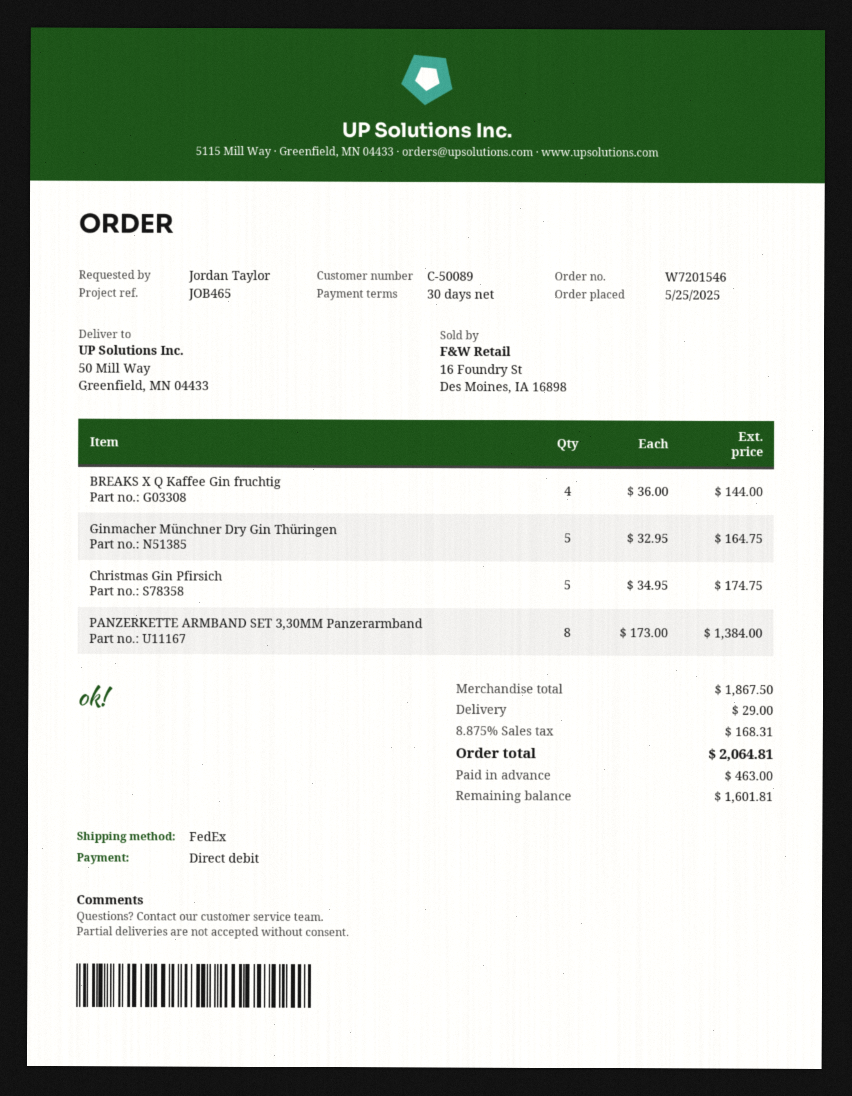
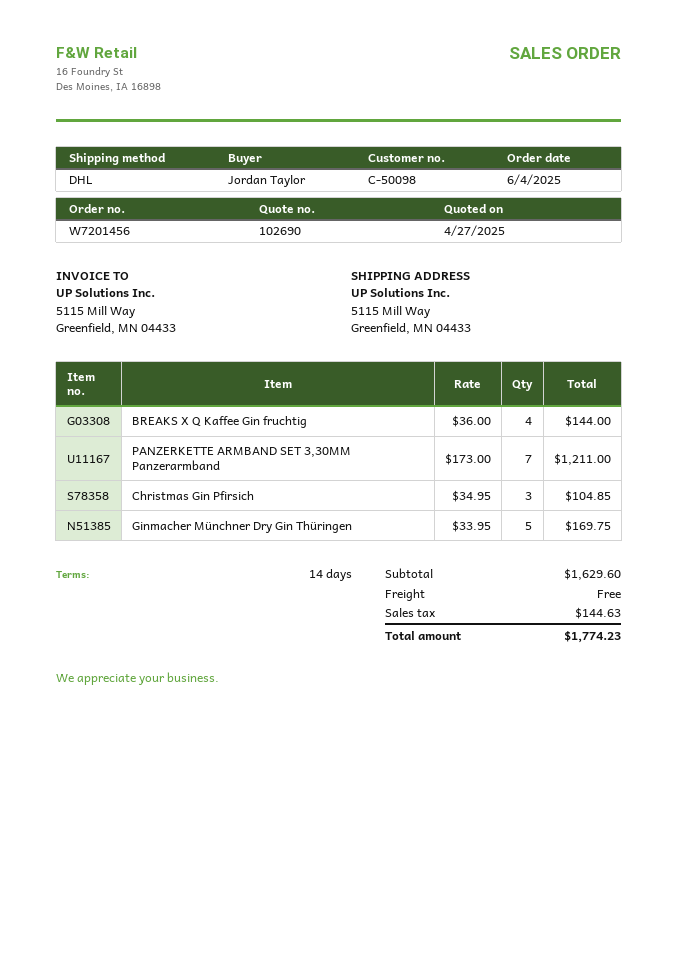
order number: W7201546 -> W7201456
order date: 2025-05-25 -> 2025-06-04
payment terms: 30 days -> 14 days
customer number: C-50089 -> C-50098
shipping method: FedEx -> DHL
ship to: 50 Mill Way, Greenfield, MN 04433 -> 5115 Mill Way, Greenfield, MN 04433
Ginmacher Münchner Dry Gin Thüringen: 5 x 32.95 = 164.75 -> 5 x 33.95 = 169.75
Christmas Gin Pfirsich: 5 x 34.95 = 174.75 -> 3 x 34.95 = 104.85
PANZERKETTE ARMBAND SET 3,30MM Panzerarmband: 8 x 173.00 = 1384.00 -> 7 x 173.00 = 1211.00
subtotal: 1867.50 -> 1629.60
shipping: 29.00 -> 0.00
tax: 168.31 -> 144.63
total: 2064.81 -> 1774.23

